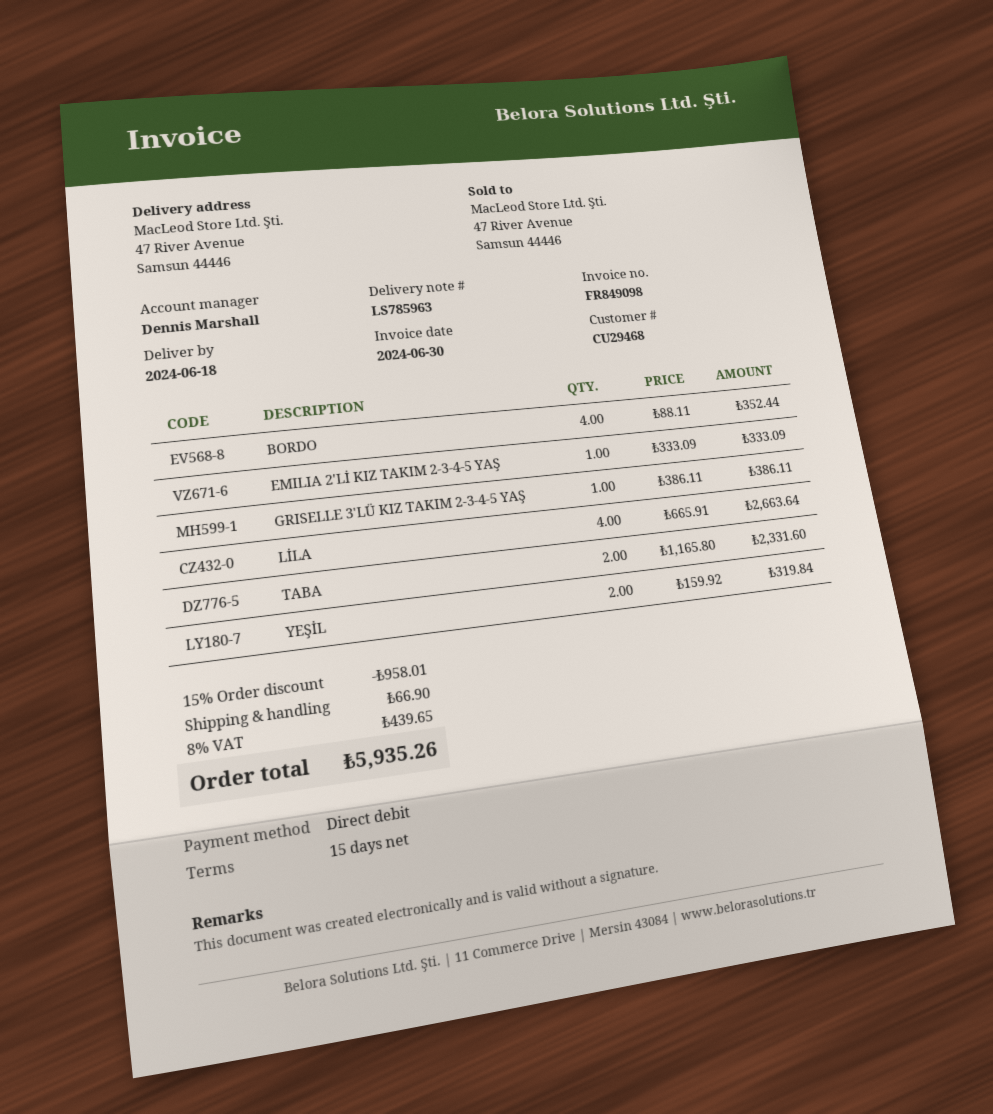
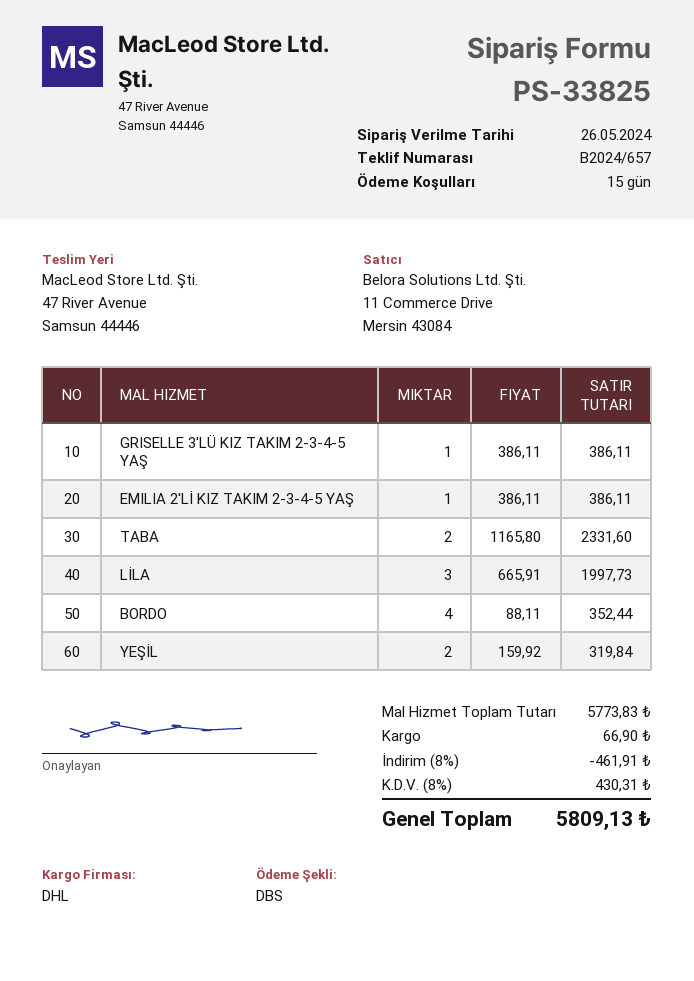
EMILIA 2'Lİ KIZ TAKIM 2-3-4-5 YAŞ: 1 x 333.09 = 333.09 -> 1 x 386.11 = 386.11
LİLA: 4 x 665.91 = 2663.64 -> 3 x 665.91 = 1997.73
discount: 15% = 958.01 -> 8% = 461.91
tax: 8% = 439.65 -> 8% = 430.31
total: 5935.26 -> 5809.13

